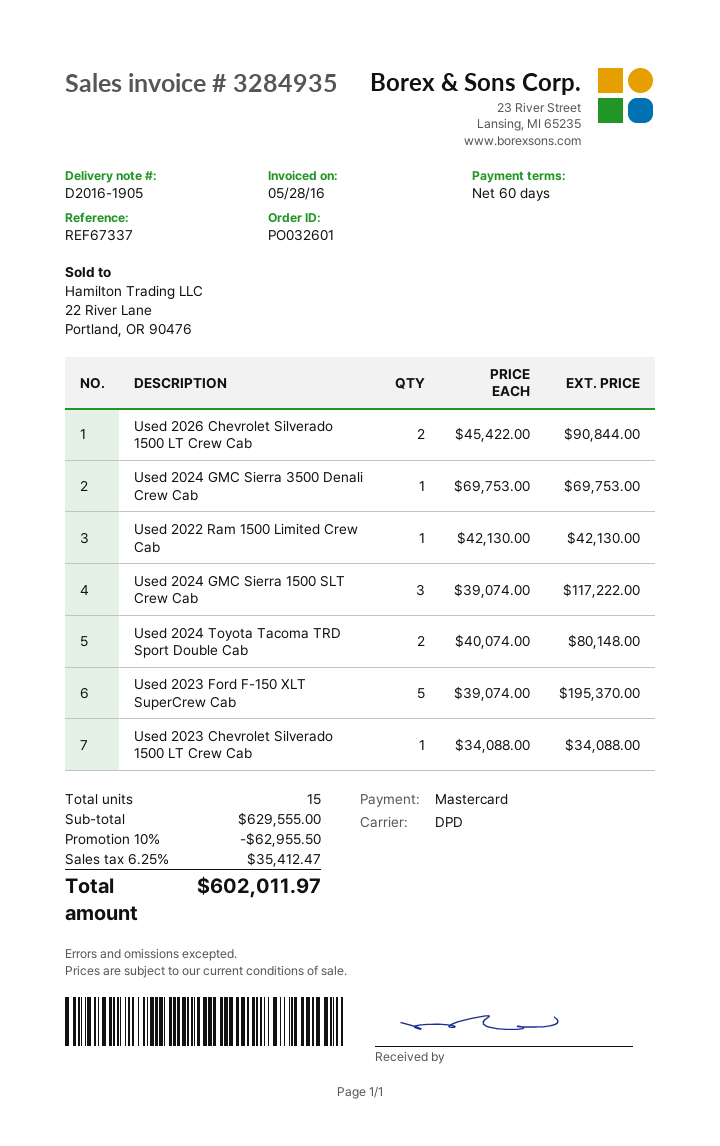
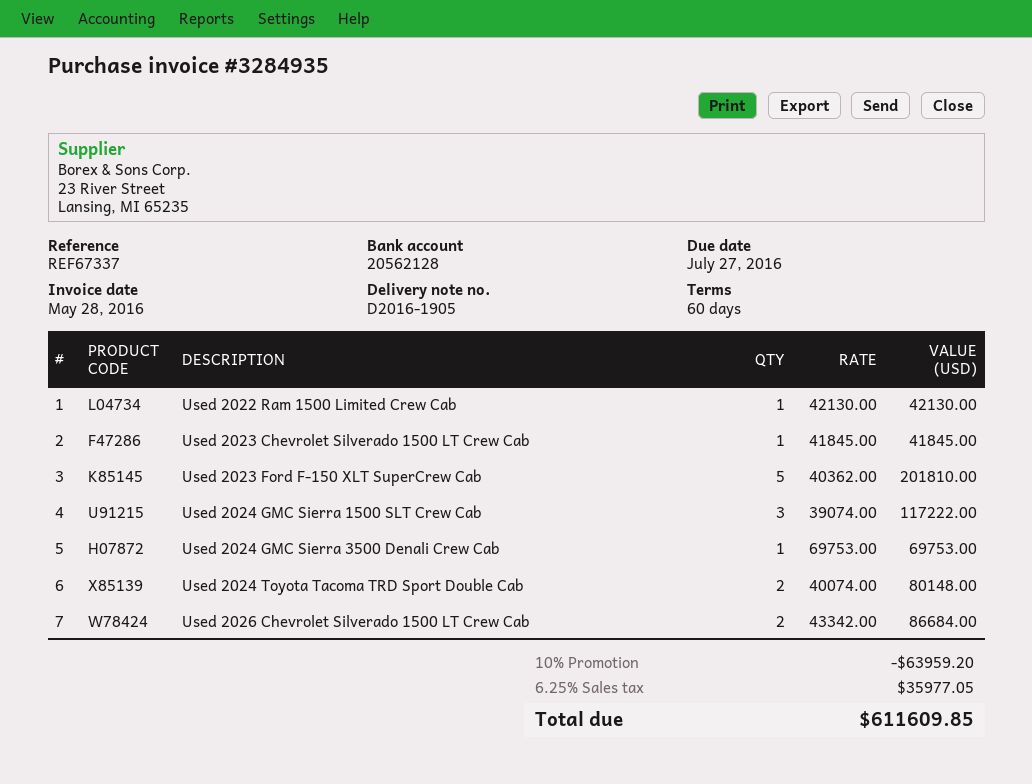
Used 2026 Chevrolet Silverado 1500 LT Crew Cab: 2 x 45422.00 = 90844.00 -> 2 x 43342.00 = 86684.00
Used 2023 Ford F-150 XLT SuperCrew Cab: 5 x 39074.00 = 195370.00 -> 5 x 40362.00 = 201810.00
Used 2023 Chevrolet Silverado 1500 LT Crew Cab: 1 x 34088.00 = 34088.00 -> 1 x 41845.00 = 41845.00
discount: 10% = 62955.50 -> 10% = 63959.20
tax: 6.25% = 35412.47 -> 6.25% = 35977.05
total: 602011.97 -> 611609.85

